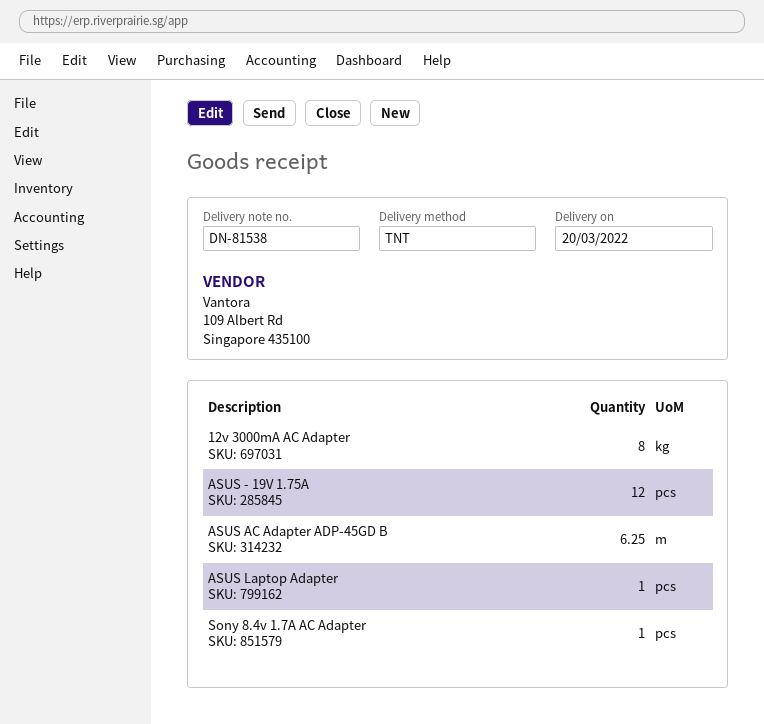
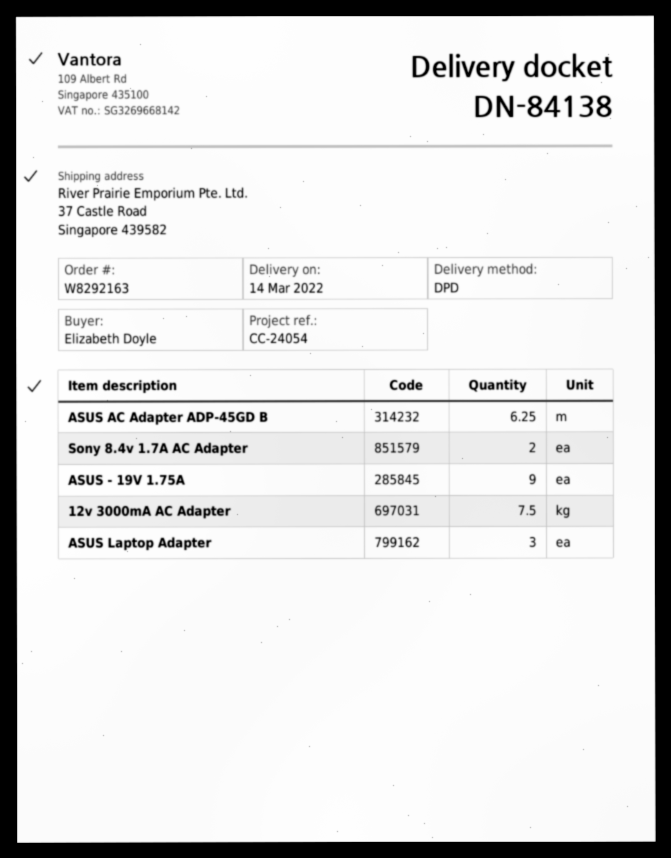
delivery note number: DN-81538 -> DN-84138
delivery date: 2022-03-20 -> 2022-03-14
shipping method: TNT -> DPD
12v 3000mA AC Adapter: 8 -> 7.5
ASUS - 19V 1.75A: 12 -> 9
ASUS Laptop Adapter: 1 -> 3
Sony 8.4v 1.7A AC Adapter: 1 -> 2

